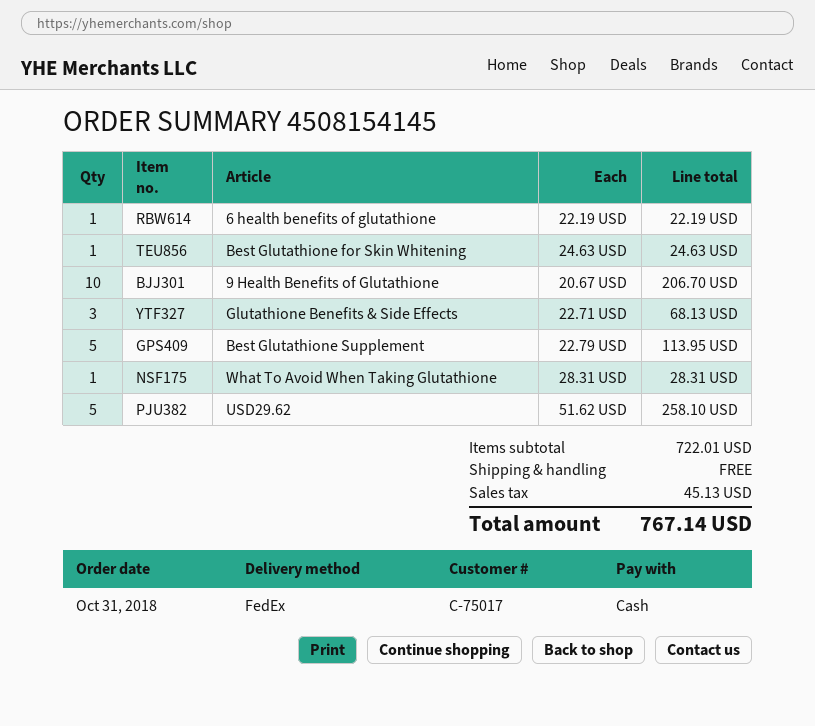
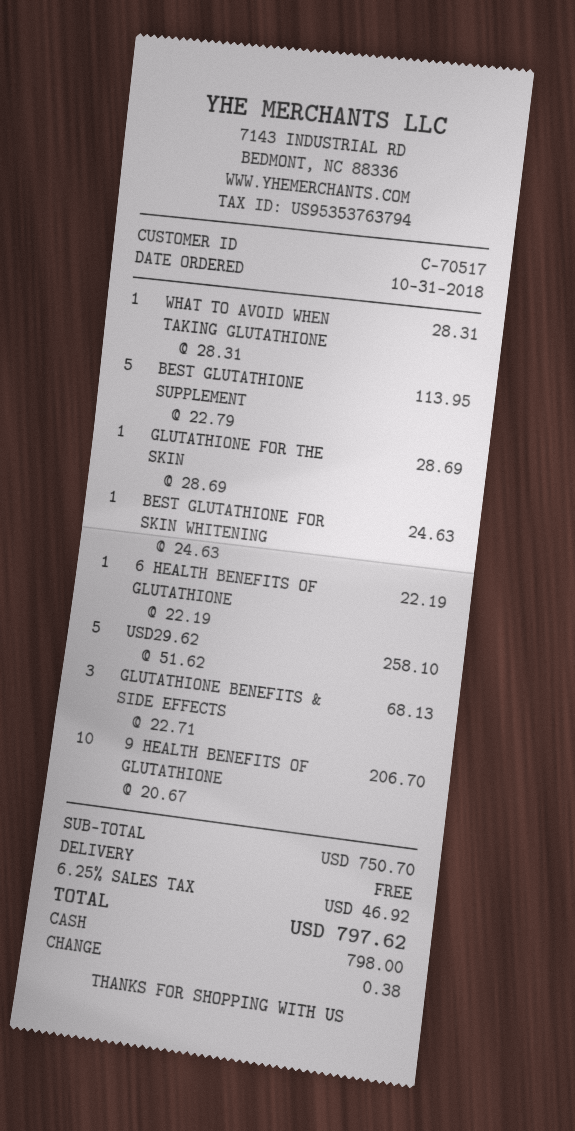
customer number: C-75017 -> C-70517
GLUTATHIONE FOR THE SKIN: none -> 1 x 28.69 = 28.69
subtotal: 722.01 -> 750.70
tax: 45.13 -> 46.92
total: 767.14 -> 797.62

